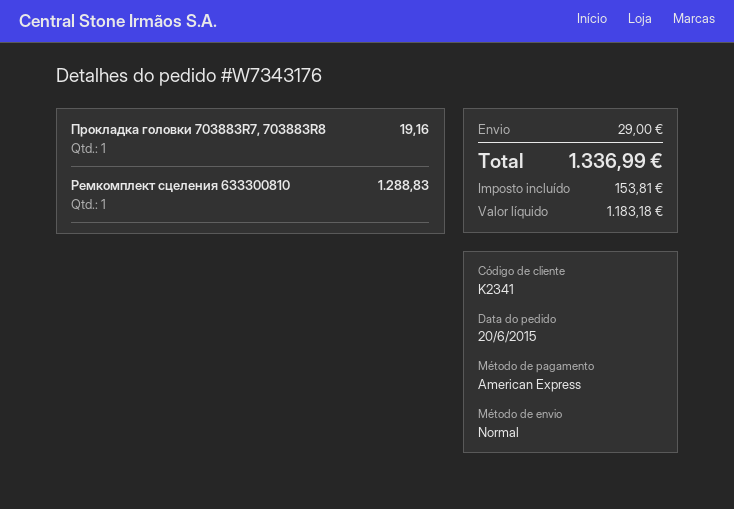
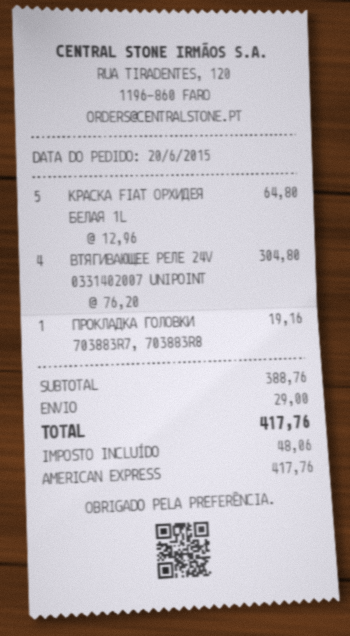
Ремкомплект сцеления 633300810: 1 for 1288.83 -> none
KPACKA FIAT ОРХИДЕЯ БЕЛАЯ 1L: none -> 5 for 64.80
ВТЯГИВАЮЩЕЕ РЕЛЕ 24V 0331402007 UNIPOINT: none -> 4 for 304.80
tax: 153.81 -> 48.06
total: 1336.99 -> 417.76

